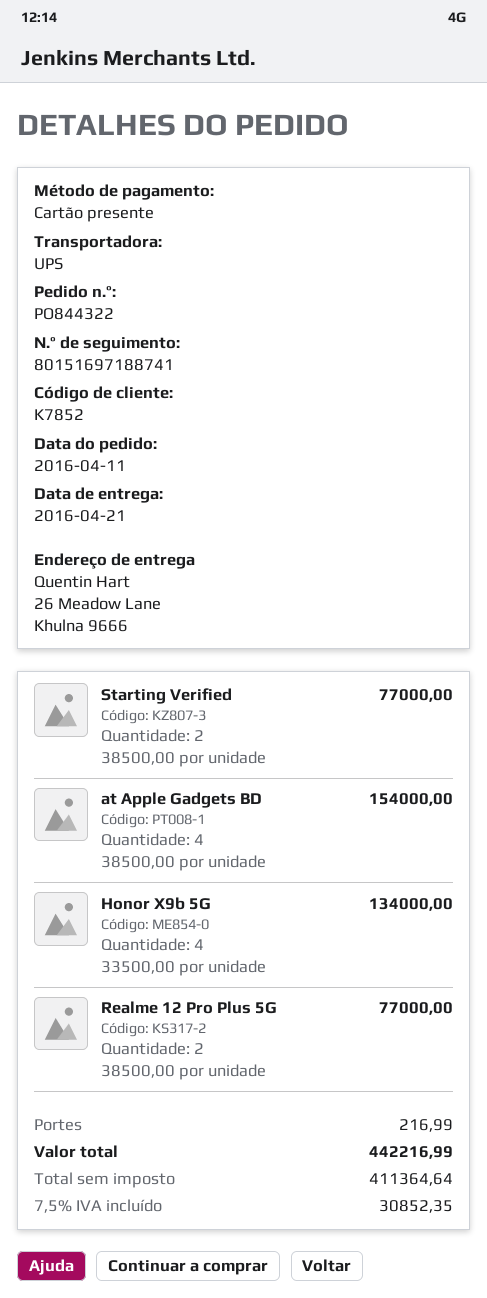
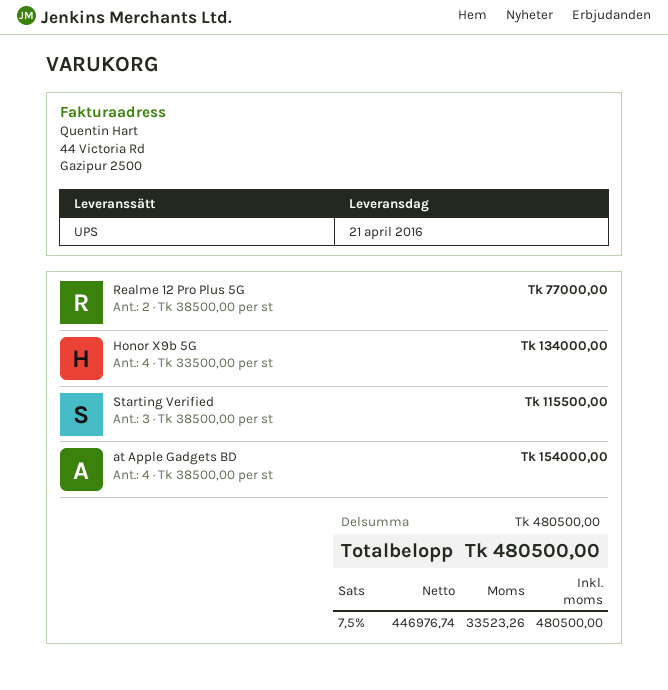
Starting Verified: 2 x 38500.00 = 77000.00 -> 3 x 38500.00 = 115500.00
shipping: 216.99 -> none
net: 411364.64 -> 446976.74
tax: 7.5% = 30852.35 -> 7.5% = 33523.26
total: 442216.99 -> 480500.00

